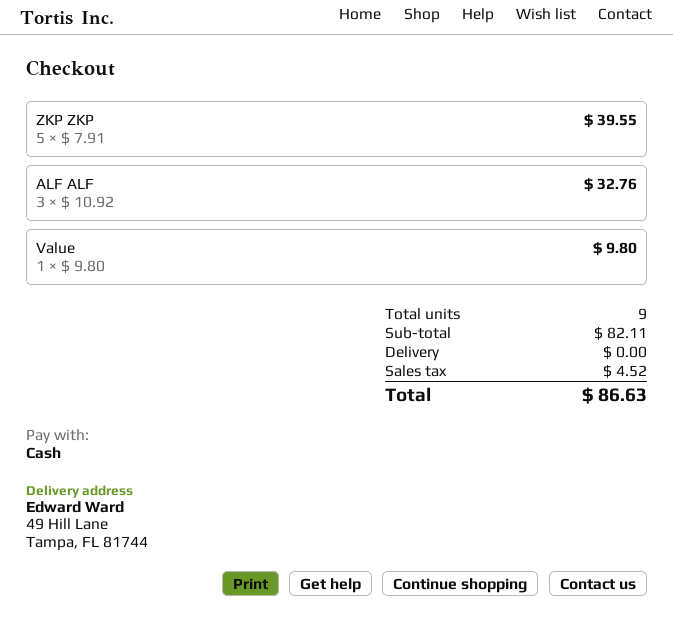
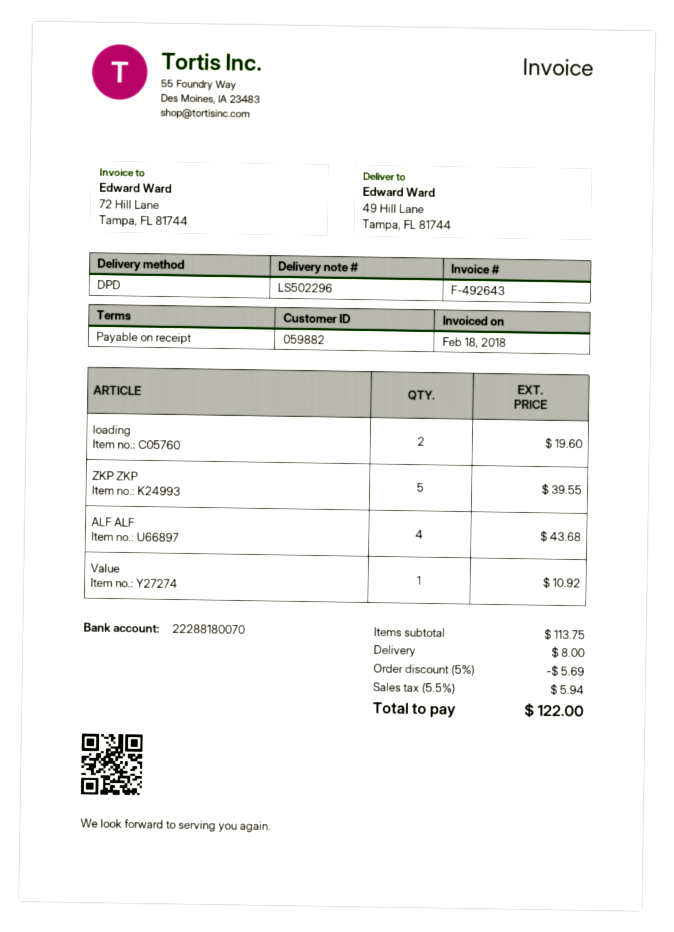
ALF ALF: 3 for 32.76 -> 4 for 43.68
Value: 1 for 9.80 -> 1 for 10.92
loading: none -> 2 for 19.60
subtotal: 82.11 -> 113.75
discount: none -> 5% = 5.69
shipping: 0.00 -> 8.00
tax: 4.52 -> 5.94
total: 86.63 -> 122.00

